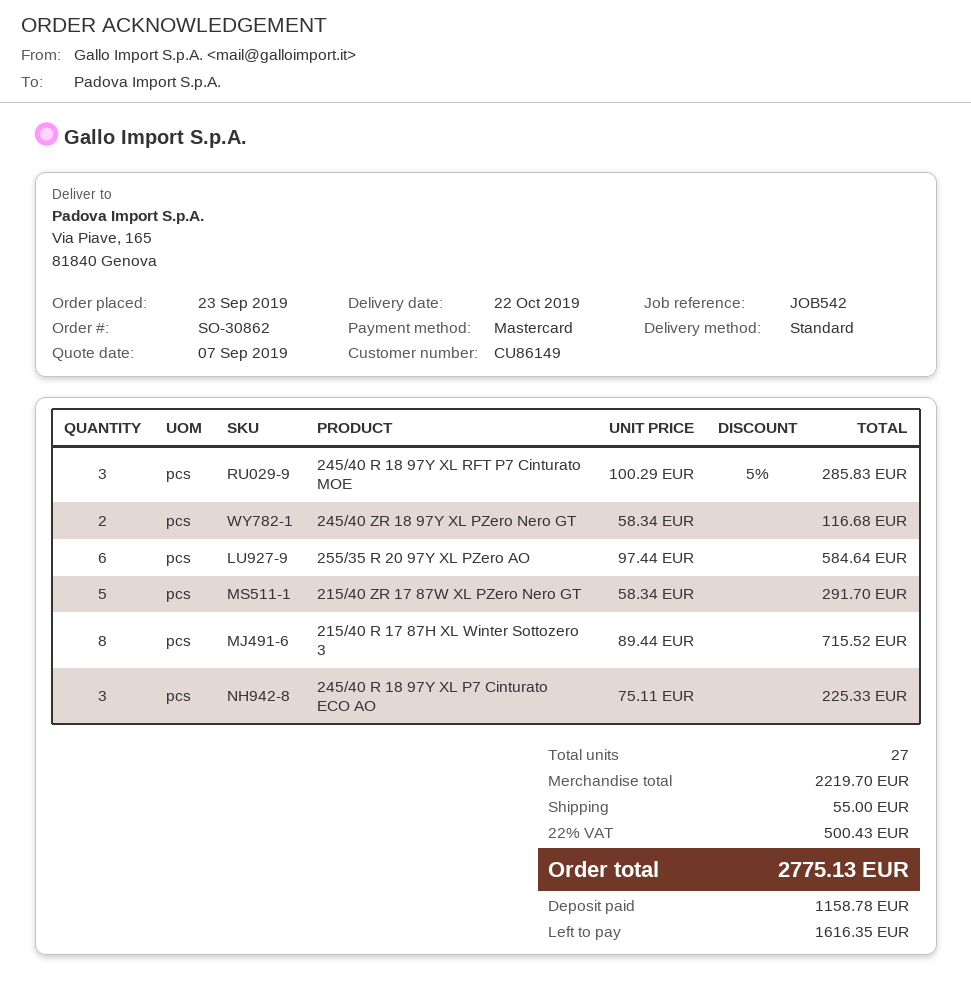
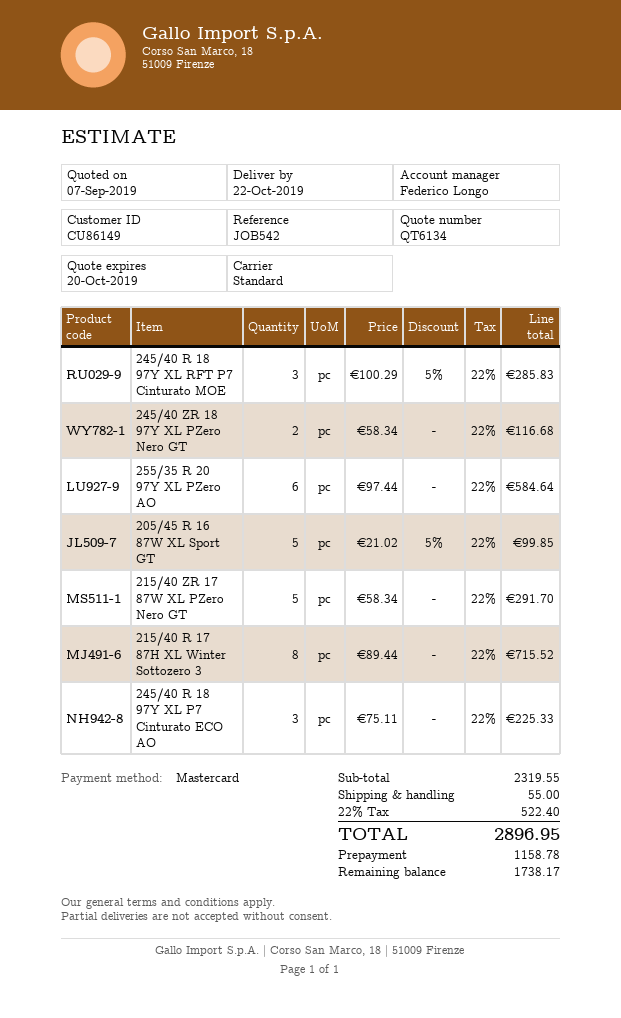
205/45 R 16 87W XL Sport GT: none -> 5 x 21.02 - 5% = 99.85
subtotal: 2219.70 -> 2319.55
tax: 22% = 500.43 -> 22% = 522.40
total: 2775.13 -> 2896.95
balance: 1616.35 -> 1738.17

